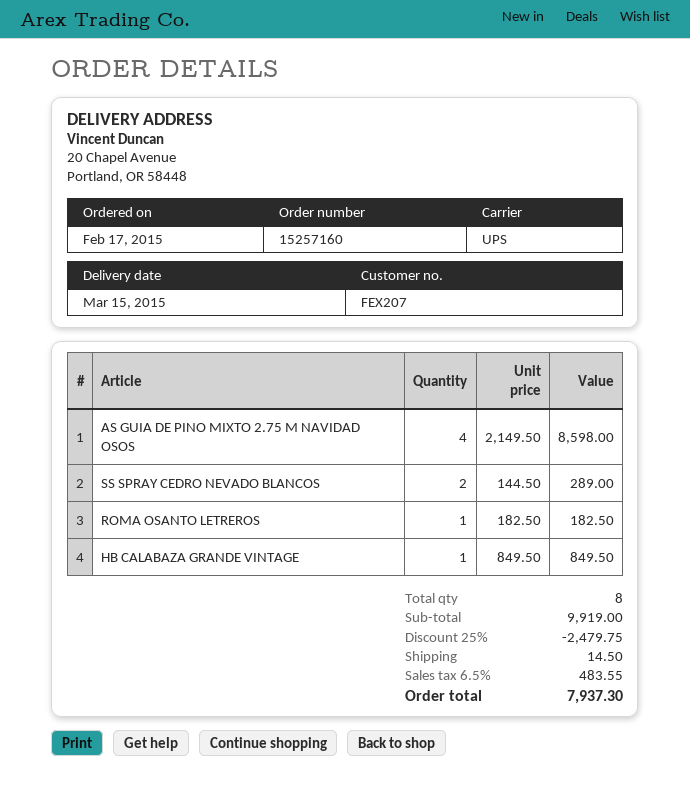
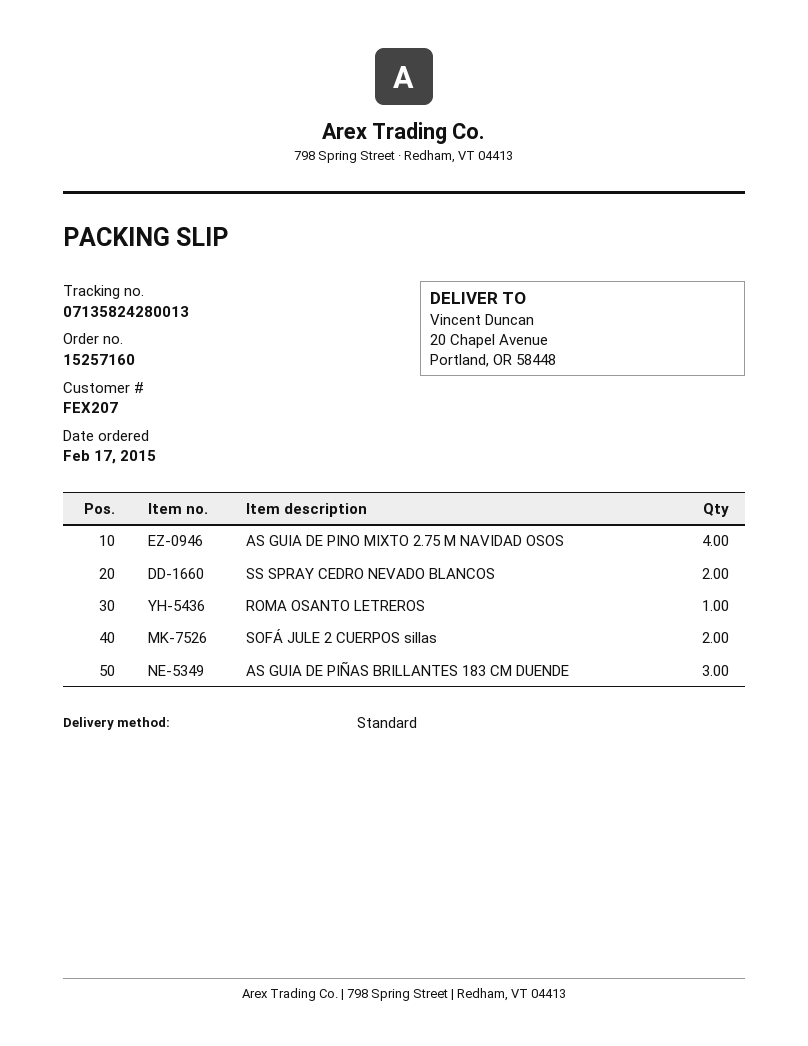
shipping method: UPS -> standard
HB CALABAZA GRANDE VINTAGE: 1 -> none
SOFÁ JULE 2 CUERPOS sillas: none -> 2
AS GUIA DE PIÑAS BRILLANTES 183 CM DUENDE: none -> 3

